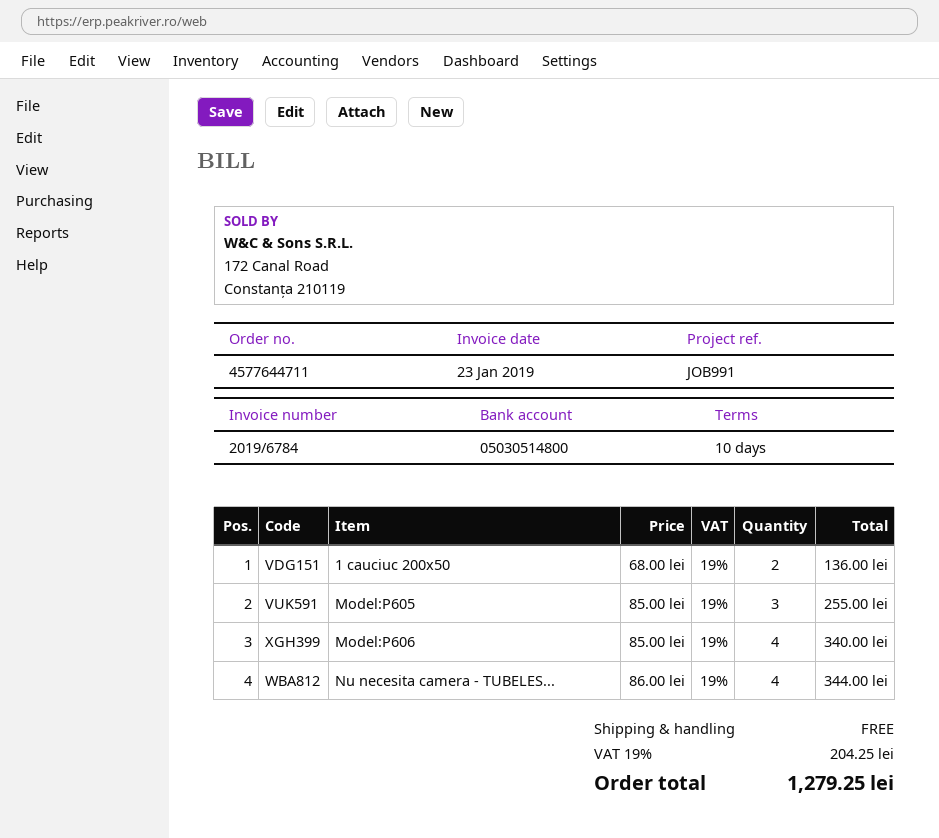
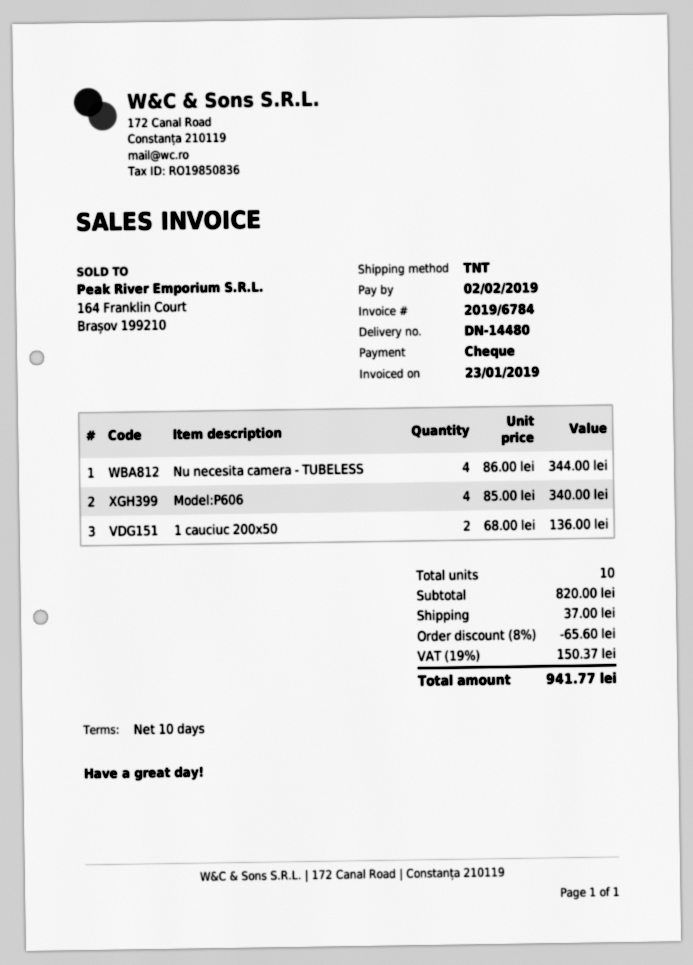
Model:P605: 3 x 85.00 = 255.00 -> none
discount: none -> 8% = 65.60
shipping: 0.00 -> 37.00
tax: 19% = 204.25 -> 19% = 150.37
total: 1279.25 -> 941.77

